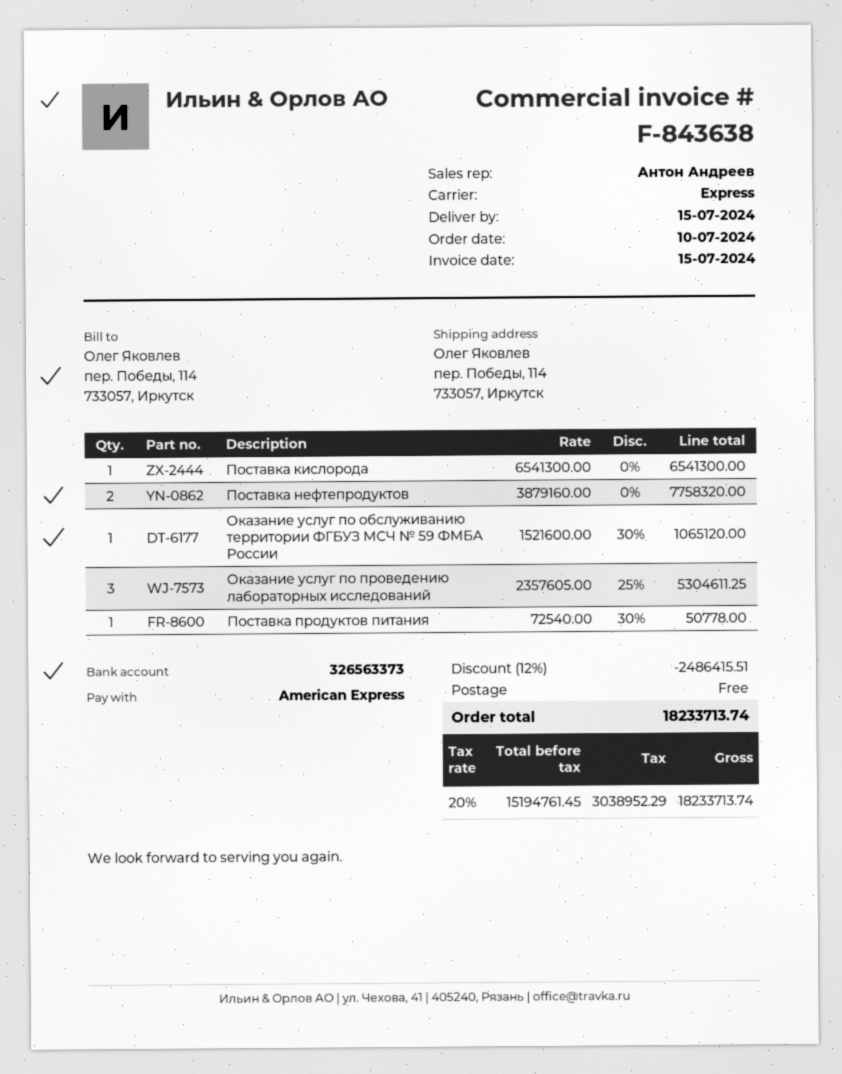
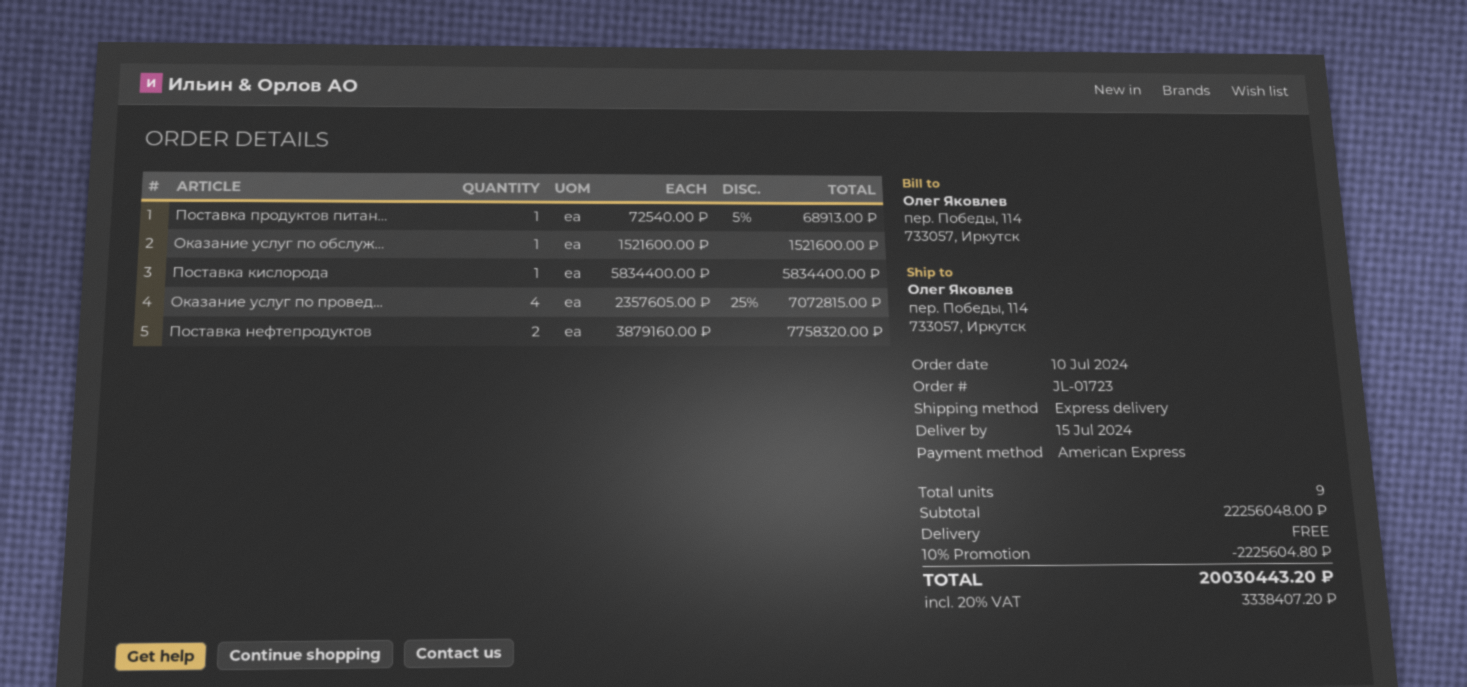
Поставка кислорода: 1 x 6541300.00 = 6541300.00 -> 1 x 5834400.00 = 5834400.00
Оказание услуг по обслуживанию территории ФГБУЗ МСЧ № 59 ФМБА России: 1 x 1521600.00 - 30% = 1065120.00 -> 1 x 1521600.00 = 1521600.00
Оказание услуг по проведению лабораторных исследований: 3 x 2357605.00 - 25% = 5304611.25 -> 4 x 2357605.00 - 25% = 7072815.00
Поставка продуктов питания: 1 x 72540.00 - 30% = 50778.00 -> 1 x 72540.00 - 5% = 68913.00
discount: 12% = 2486415.51 -> 10% = 2225604.80
tax: 20% = 3038952.29 -> 20% = 3338407.20
total: 18233713.74 -> 20030443.20

